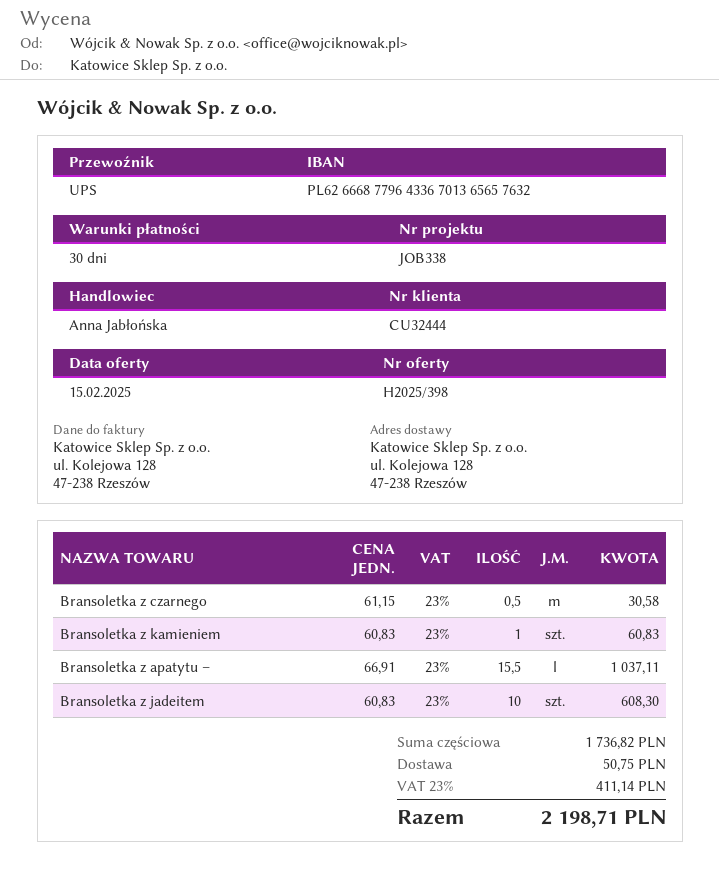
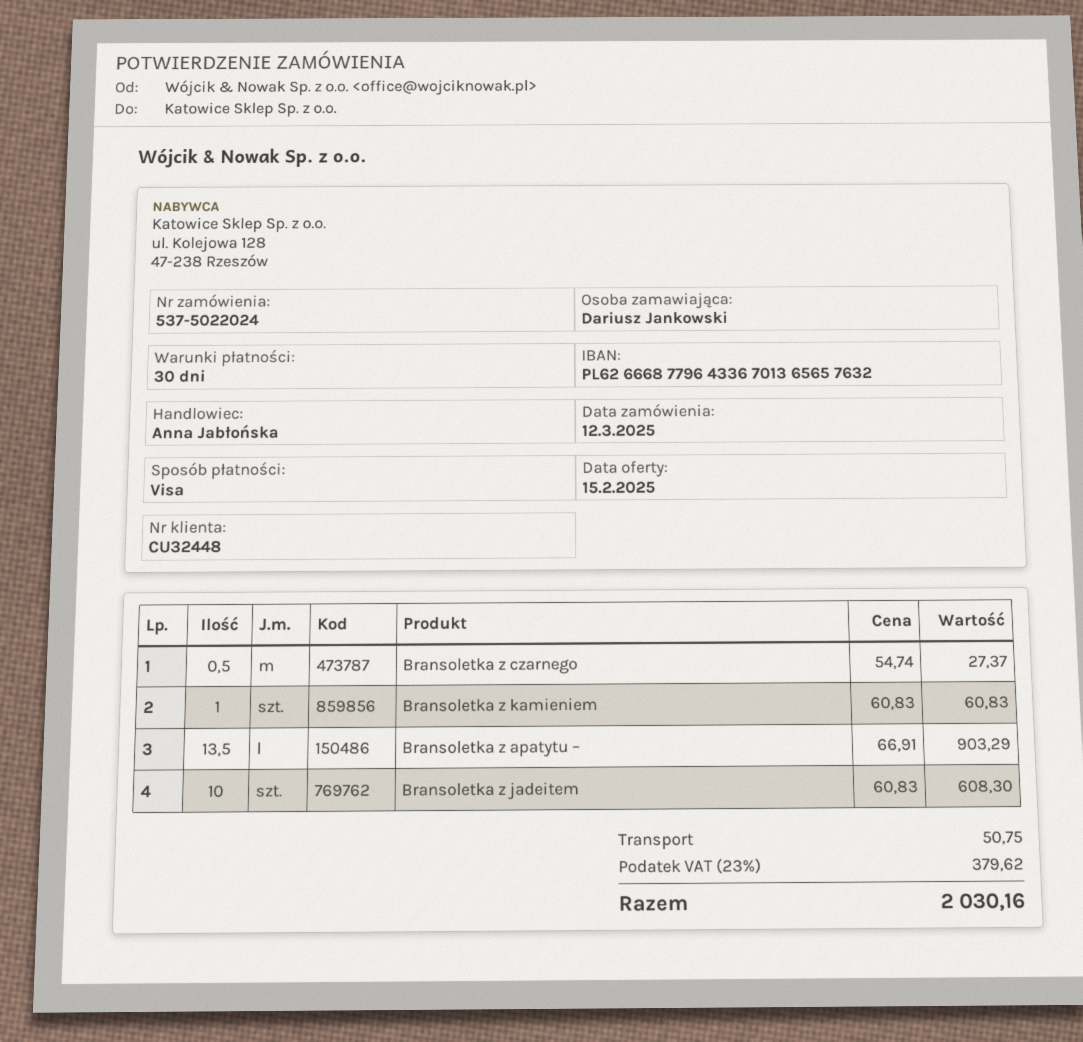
customer number: CU32444 -> CU32448
Bransoletka z czarnego: 0.5 x 61.15 = 30.58 -> 0.5 x 54.74 = 27.37
Bransoletka z apatytu –: 15.5 x 66.91 = 1037.11 -> 13.5 x 66.91 = 903.29
tax: 23% = 411.14 -> 23% = 379.62
total: 2198.71 -> 2030.16

